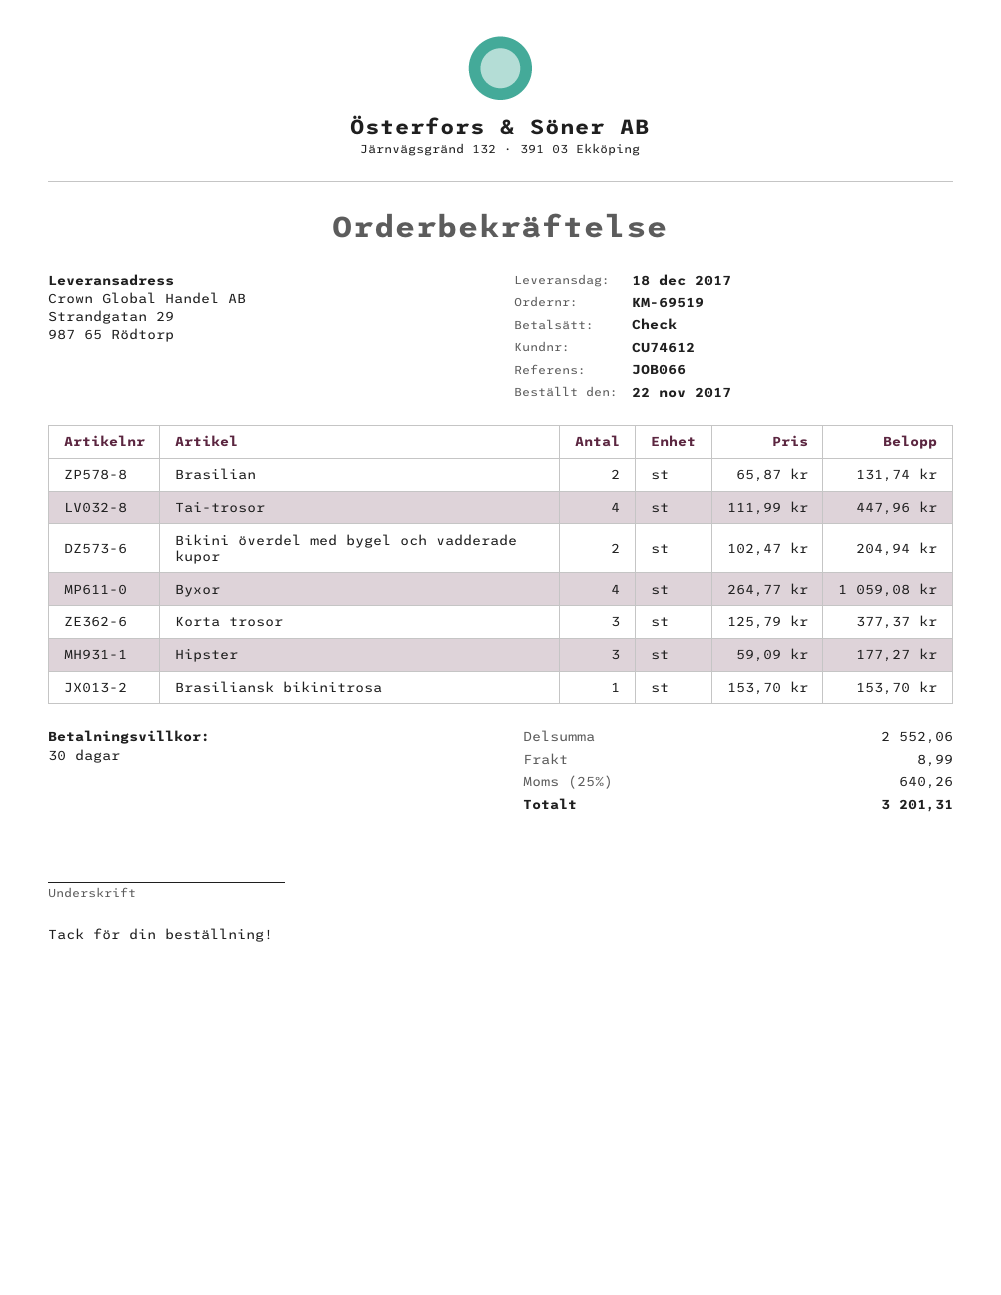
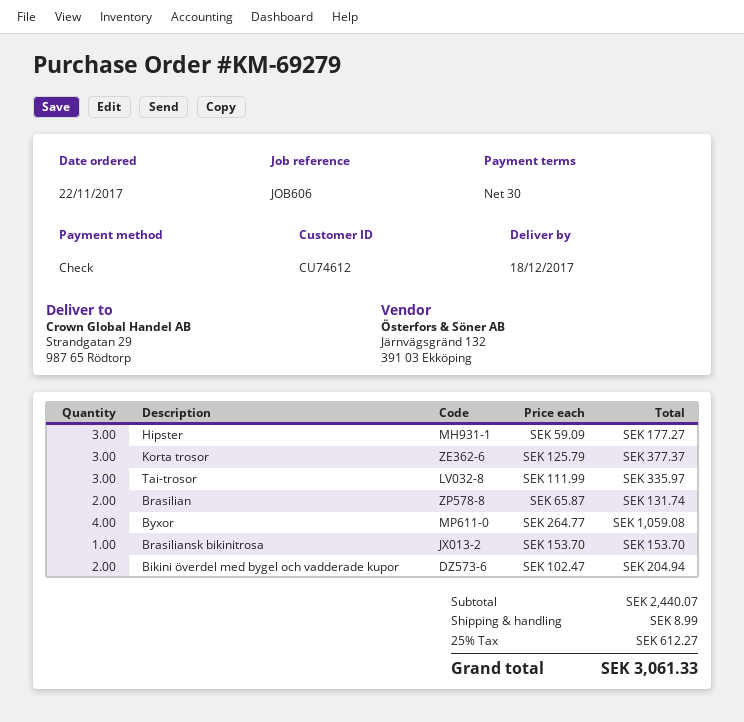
order number: KM-69519 -> KM-69279
reference: JOB066 -> JOB606
Tai-trosor: 4 x 111.99 = 447.96 -> 3 x 111.99 = 335.97
subtotal: 2552.06 -> 2440.07
tax: 25% = 640.26 -> 25% = 612.27
total: 3201.31 -> 3061.33

